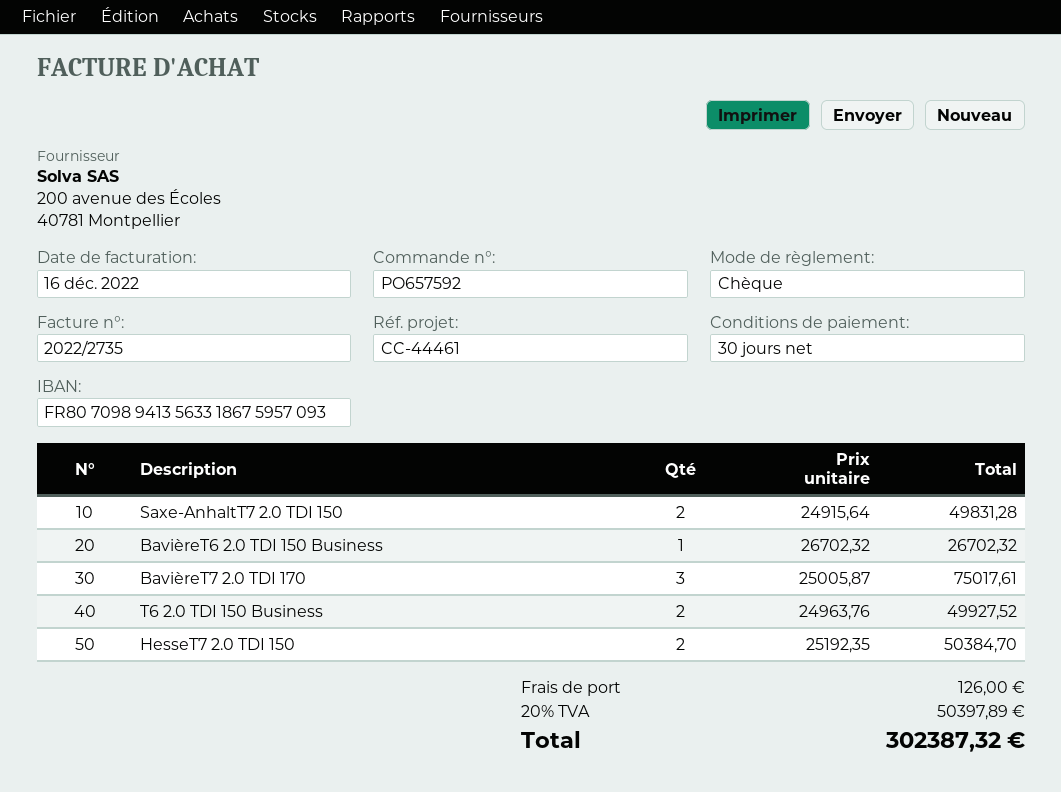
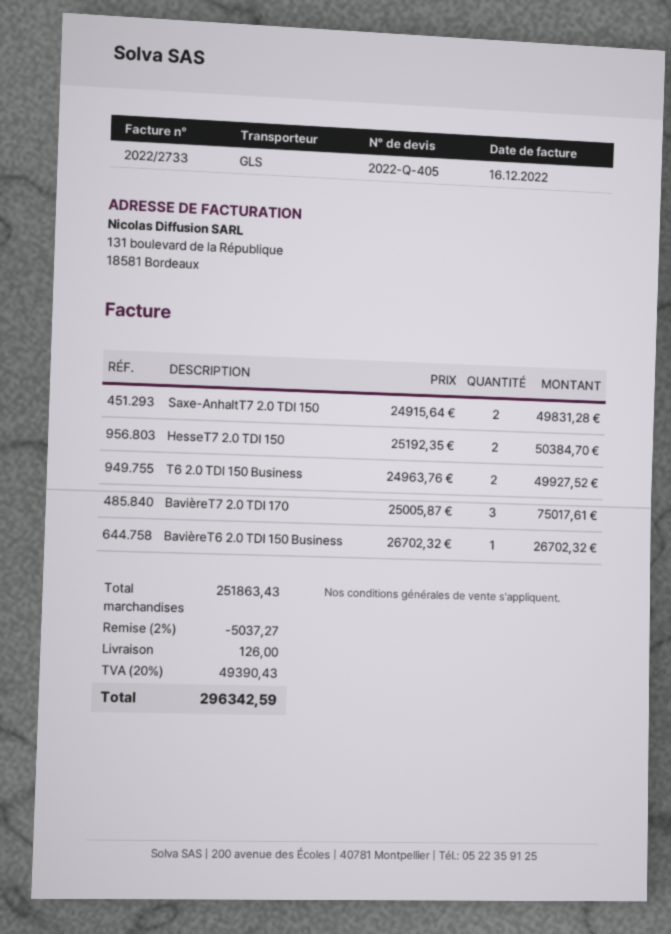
invoice number: 2022/2735 -> 2022/2733
discount: none -> 2% = 5037.27
tax: 20% = 50397.89 -> 20% = 49390.43
total: 302387.32 -> 296342.59

